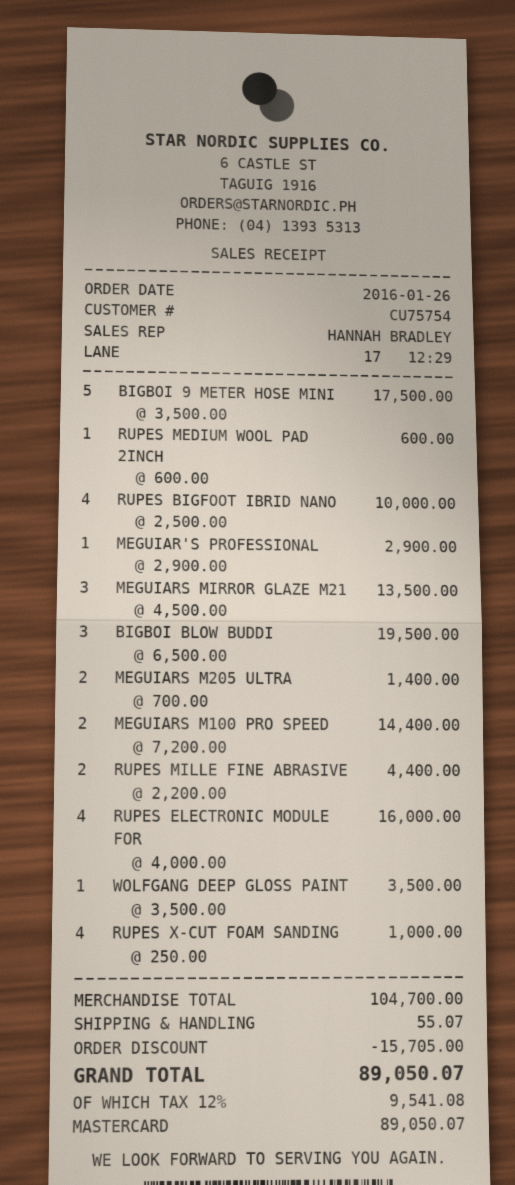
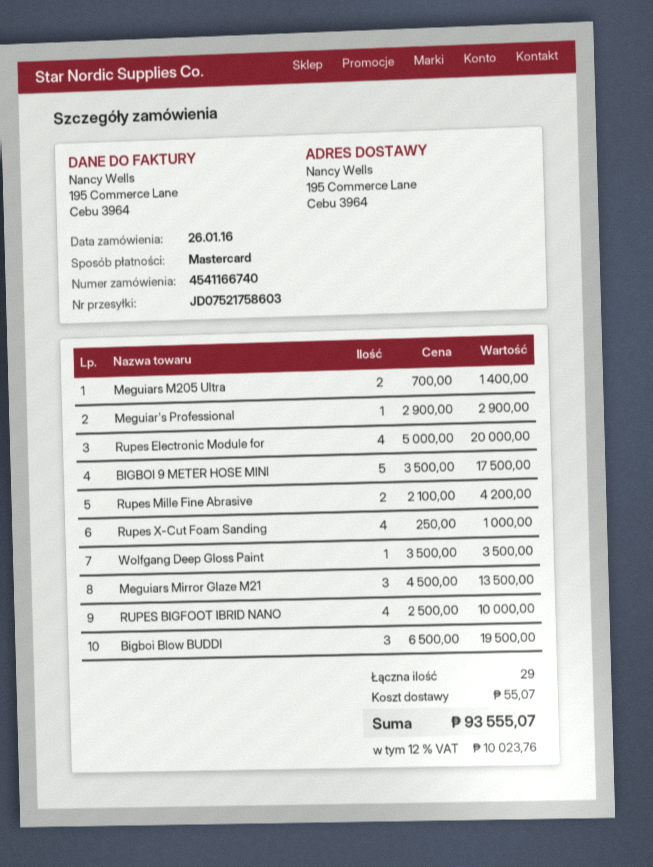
RUPES MEDIUM WOOL PAD 2INCH: 1 x 600.00 = 600.00 -> none
MEGUIARS M100 PRO SPEED: 2 x 7200.00 = 14400.00 -> none
RUPES MILLE FINE ABRASIVE: 2 x 2200.00 = 4400.00 -> 2 x 2100.00 = 4200.00
RUPES ELECTRONIC MODULE FOR: 4 x 4000.00 = 16000.00 -> 4 x 5000.00 = 20000.00
discount: 15705.00 -> none
tax: 12% = 9541.08 -> 12% = 10023.76
total: 89050.07 -> 93555.07

